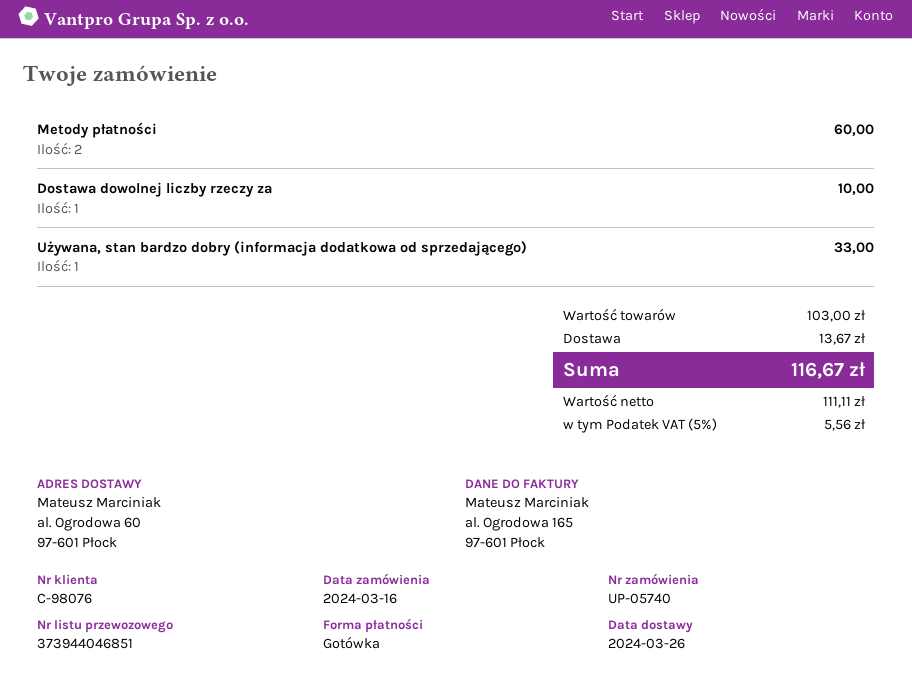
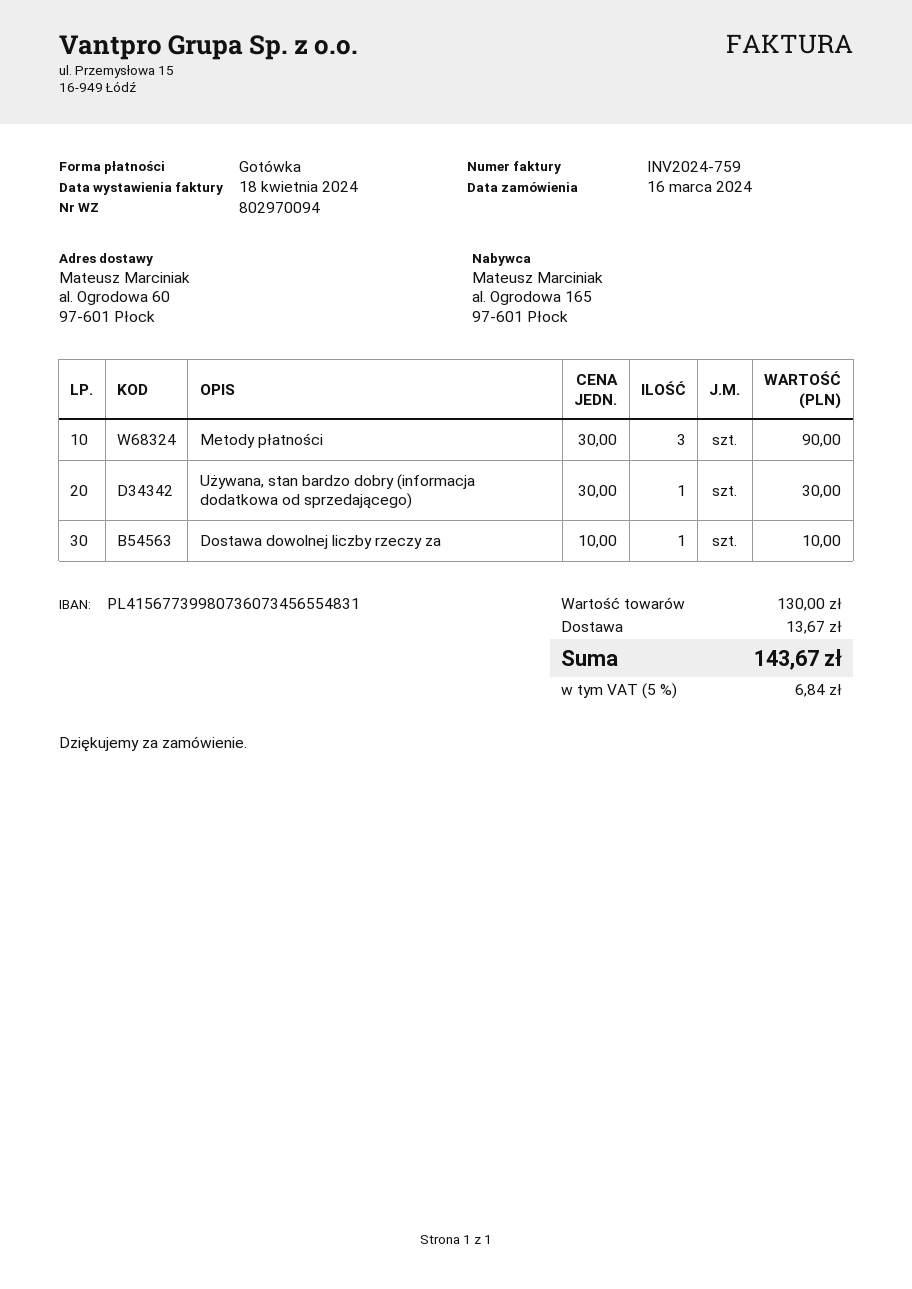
Metody płatności: 2 for 60.00 -> 3 for 90.00
Używana, stan bardzo dobry (informacja dodatkowa od sprzedającego): 1 for 33.00 -> 1 for 30.00
subtotal: 103.00 -> 130.00
tax: 5% = 5.56 -> 5% = 6.84
total: 116.67 -> 143.67

